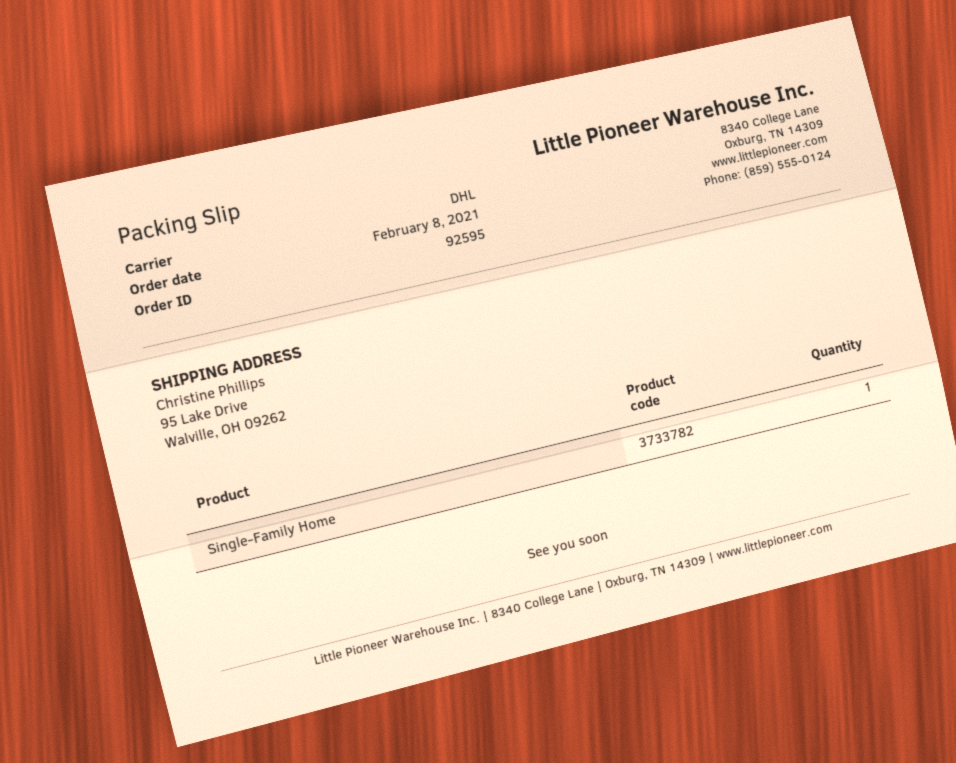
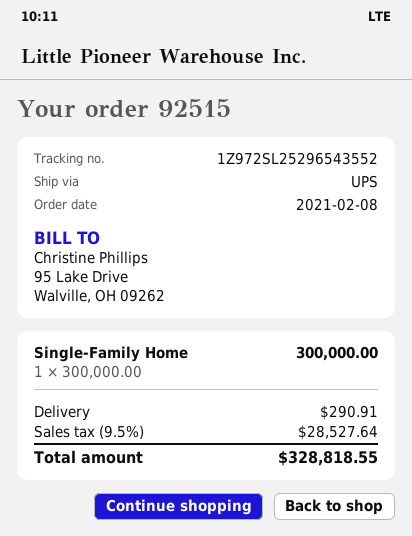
order number: 92595 -> 92515
shipping method: DHL -> UPS

